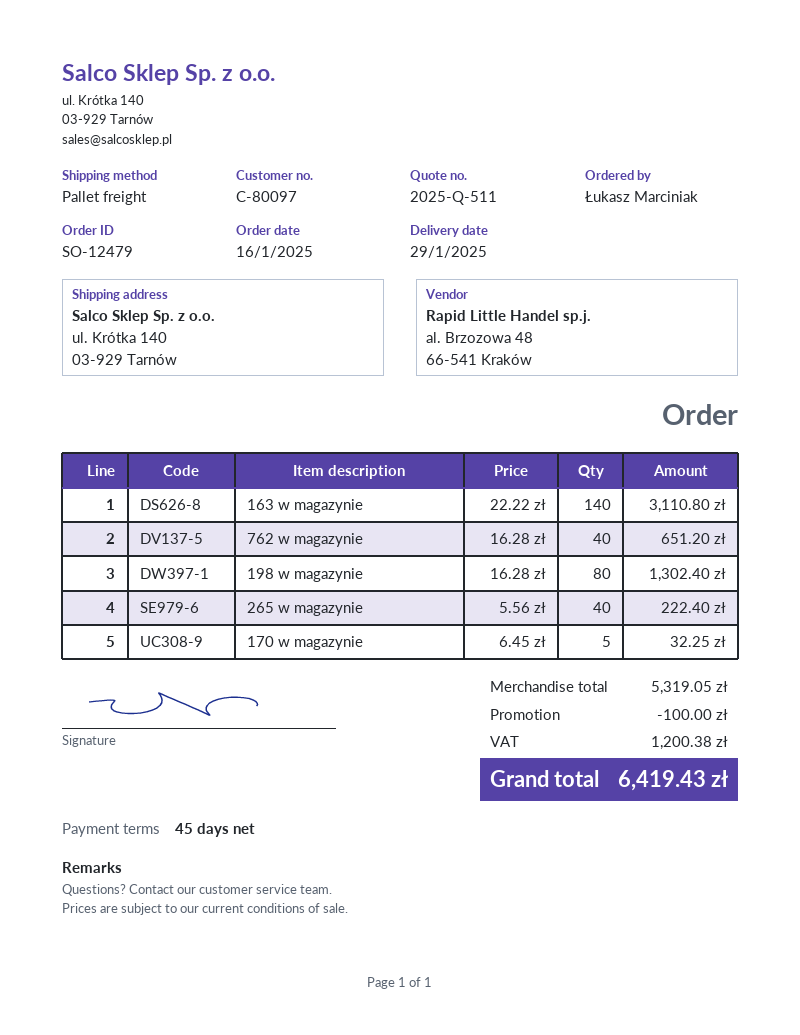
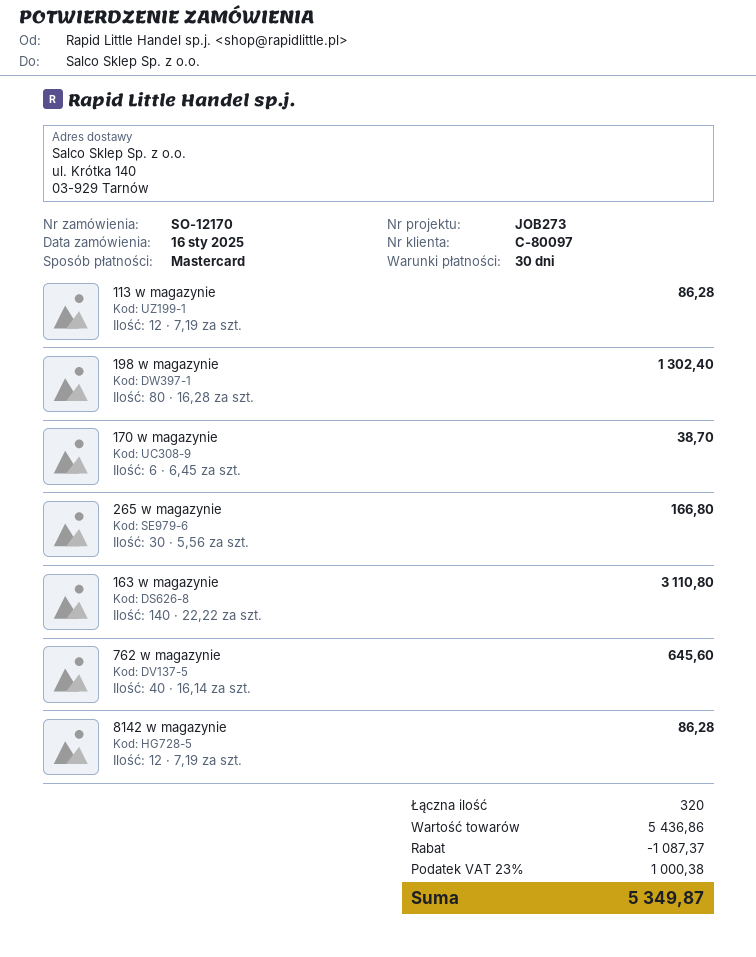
order number: SO-12479 -> SO-12170
payment terms: 45 days -> 30 days
762 w magazynie: 40 x 16.28 = 651.20 -> 40 x 16.14 = 645.60
265 w magazynie: 40 x 5.56 = 222.40 -> 30 x 5.56 = 166.80
170 w magazynie: 5 x 6.45 = 32.25 -> 6 x 6.45 = 38.70
113 w magazynie: none -> 12 x 7.19 = 86.28
8142 w magazynie: none -> 12 x 7.19 = 86.28
subtotal: 5319.05 -> 5436.86
discount: 100.00 -> 1087.37
tax: 1200.38 -> 1000.38
total: 6419.43 -> 5349.87

